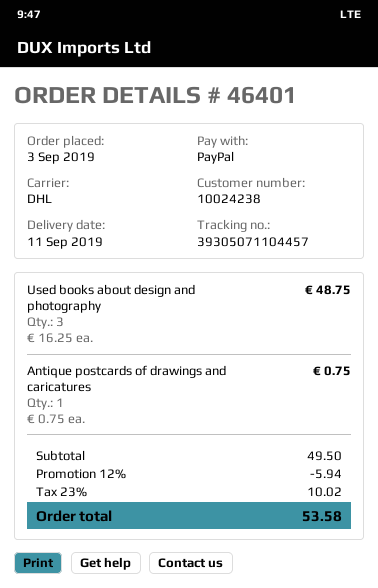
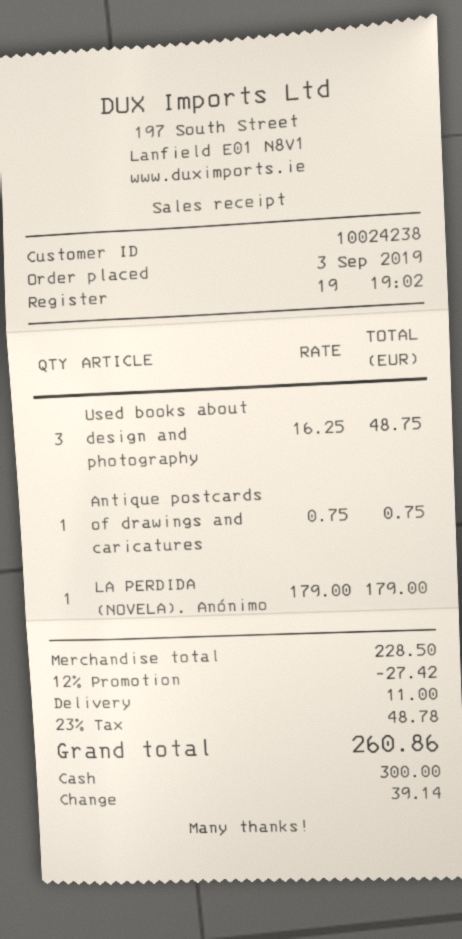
payment method: PayPal -> cash
LA PERDIDA (NOVELA). Anónimo: none -> 1 x 179.00 = 179.00
subtotal: 49.50 -> 228.50
discount: 12% = 5.94 -> 12% = 27.42
shipping: none -> 11.00
tax: 23% = 10.02 -> 23% = 48.78
total: 53.58 -> 260.86

